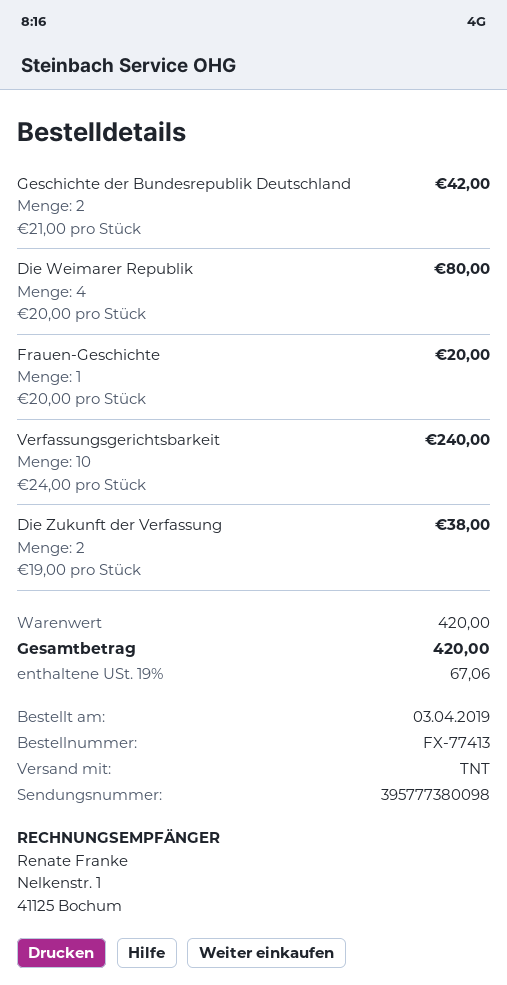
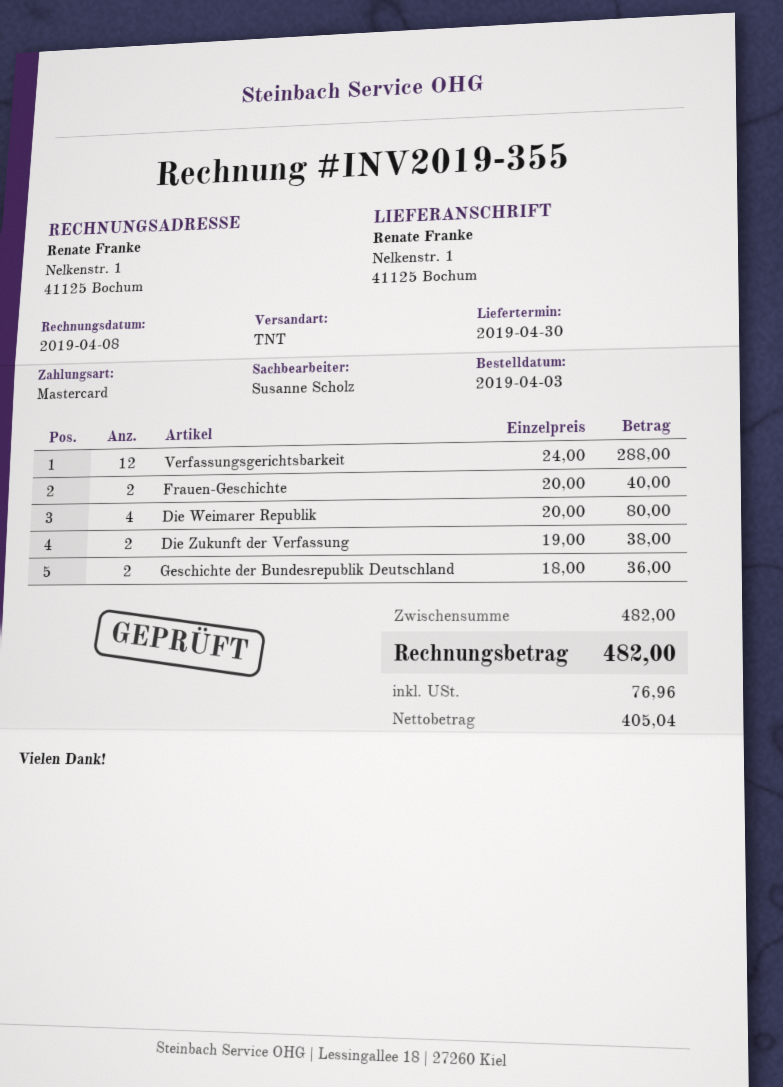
Geschichte der Bundesrepublik Deutschland: 2 x 21.00 = 42.00 -> 2 x 18.00 = 36.00
Frauen-Geschichte: 1 x 20.00 = 20.00 -> 2 x 20.00 = 40.00
Verfassungsgerichtsbarkeit: 10 x 24.00 = 240.00 -> 12 x 24.00 = 288.00
subtotal: 420.00 -> 482.00
tax: 67.06 -> 76.96
total: 420.00 -> 482.00

